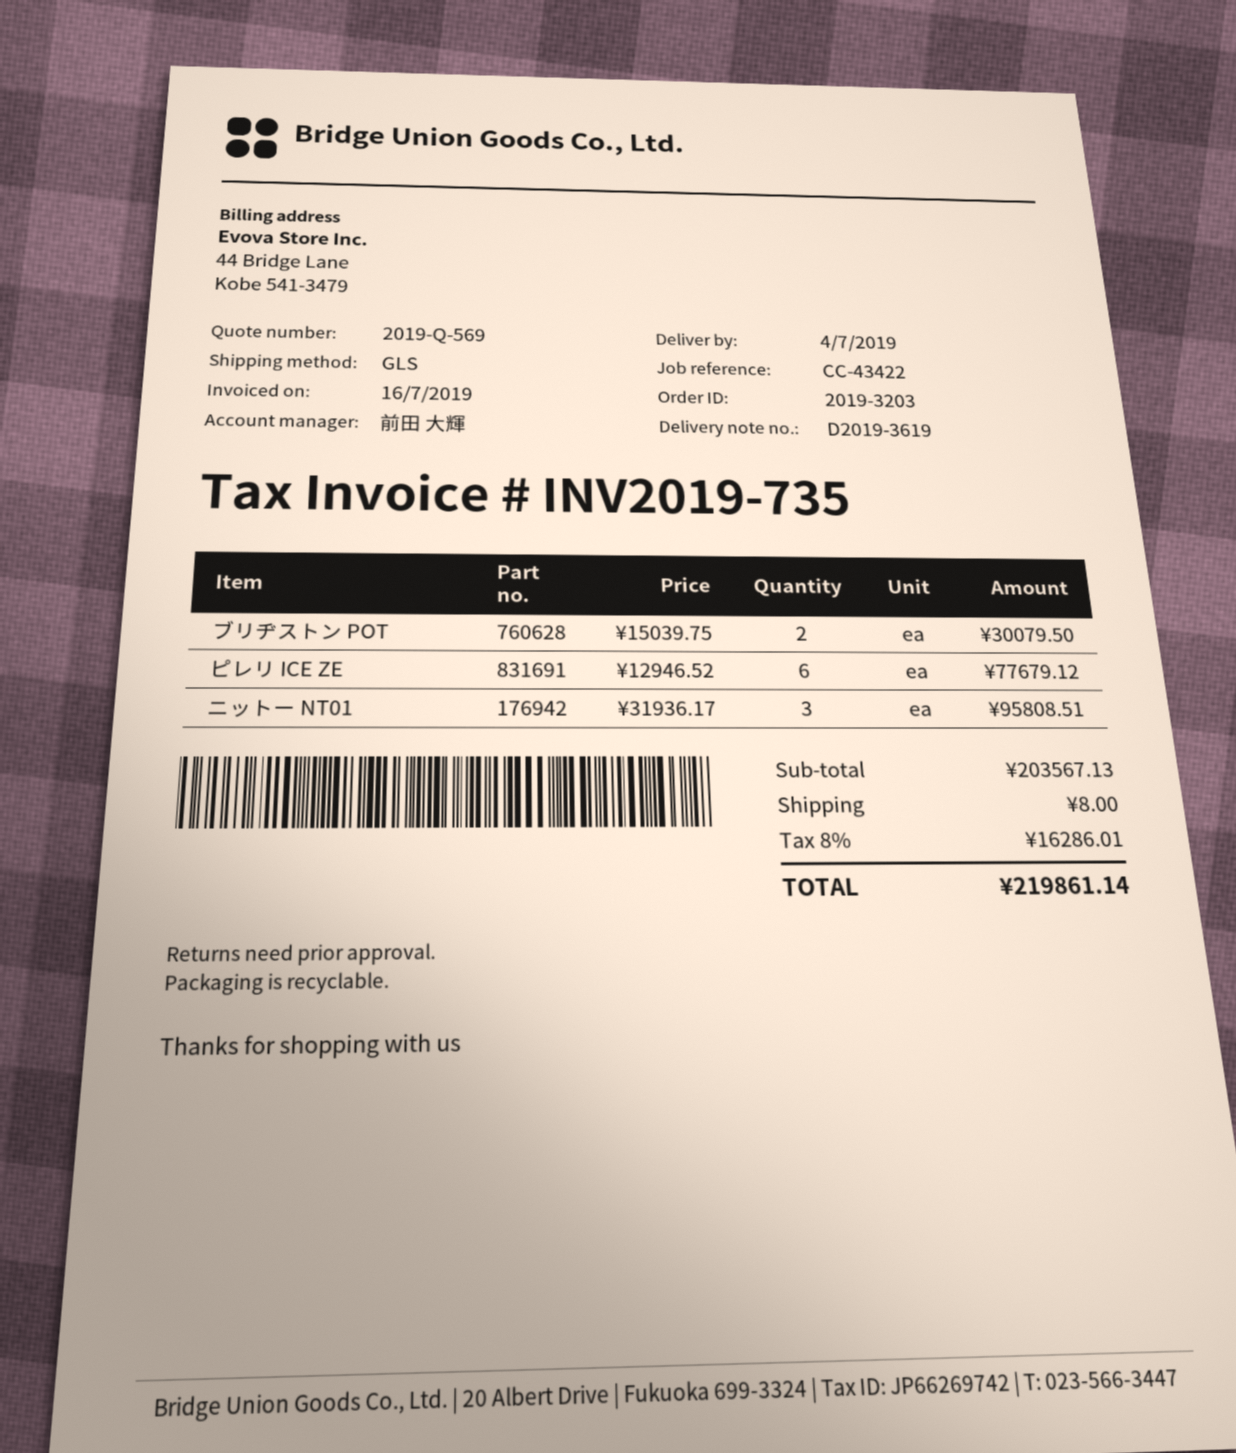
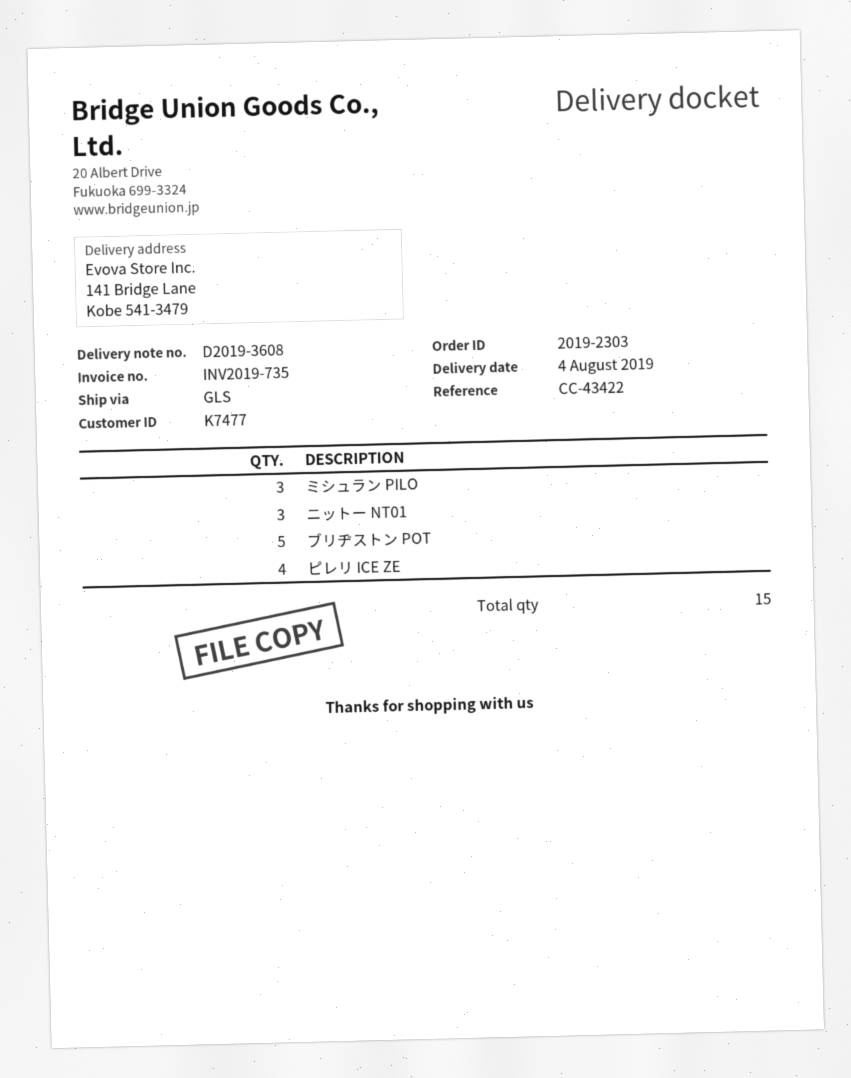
order number: 2019-3203 -> 2019-2303
delivery note number: D2019-3619 -> D2019-3608
delivery date: 2019-07-04 -> 2019-08-04
ブリヂストン POT: 2 -> 5
ピレリ ICE ZE: 6 -> 4
ミシュラン PILO: none -> 3

